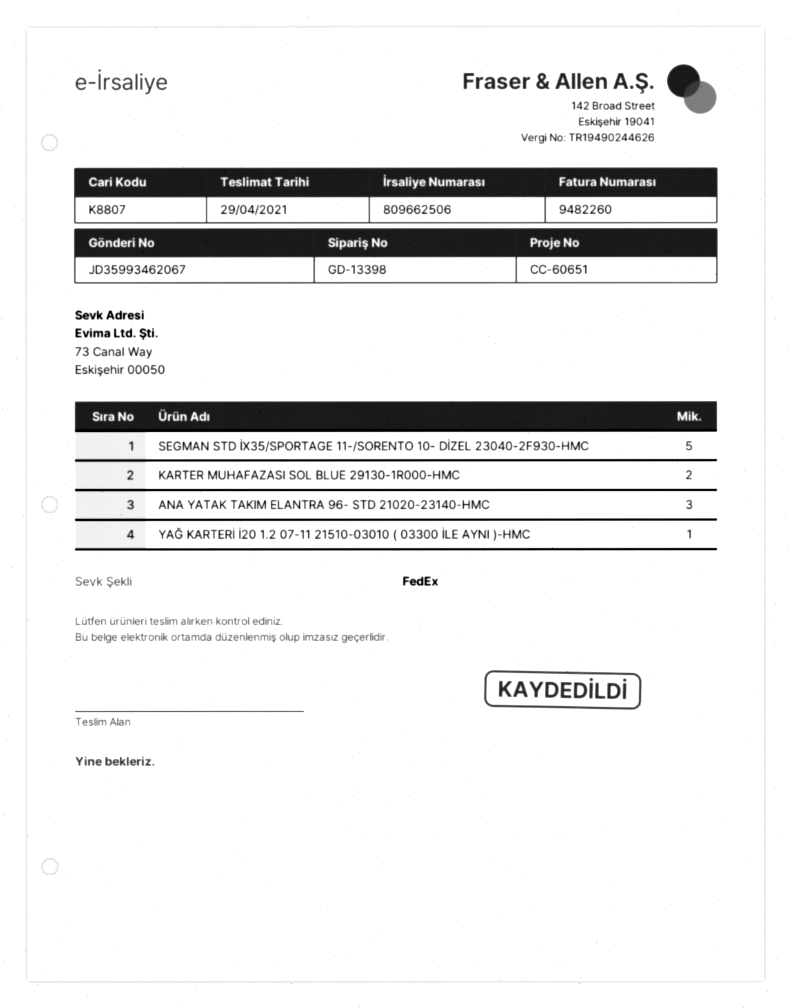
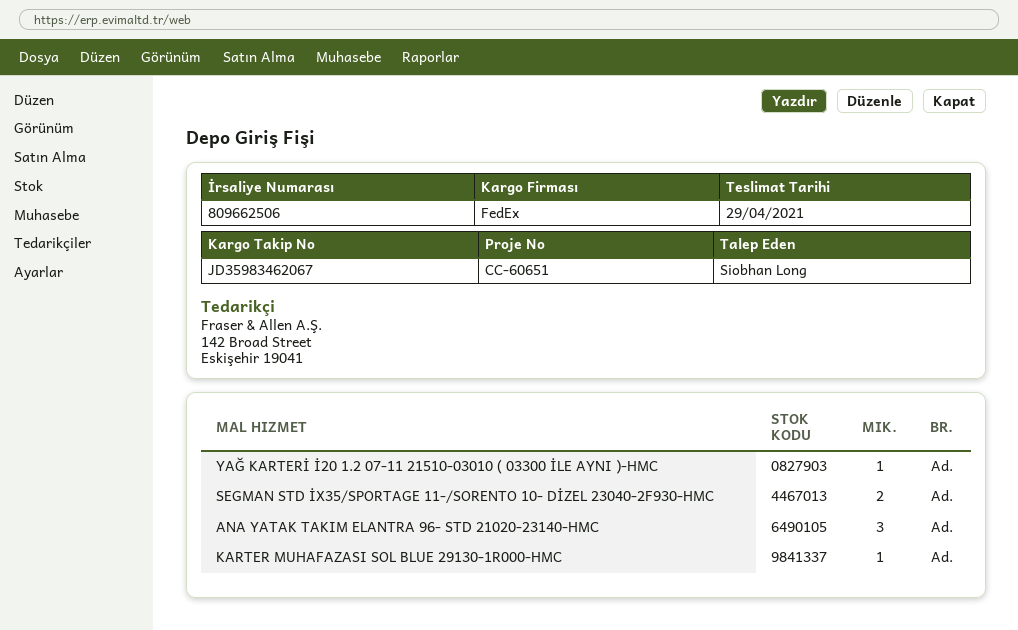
tracking number: JD35993462067 -> JD35983462067
SEGMAN STD İX35/SPORTAGE 11-/SORENTO 10- DİZEL 23040-2F930-HMC: 5 -> 2
KARTER MUHAFAZASI SOL BLUE 29130-1R000-HMC: 2 -> 1

